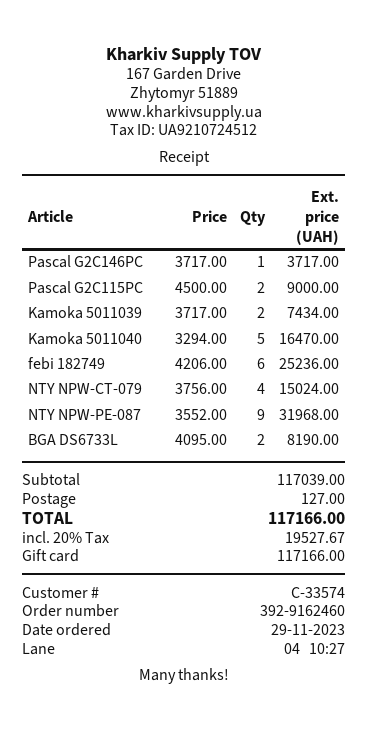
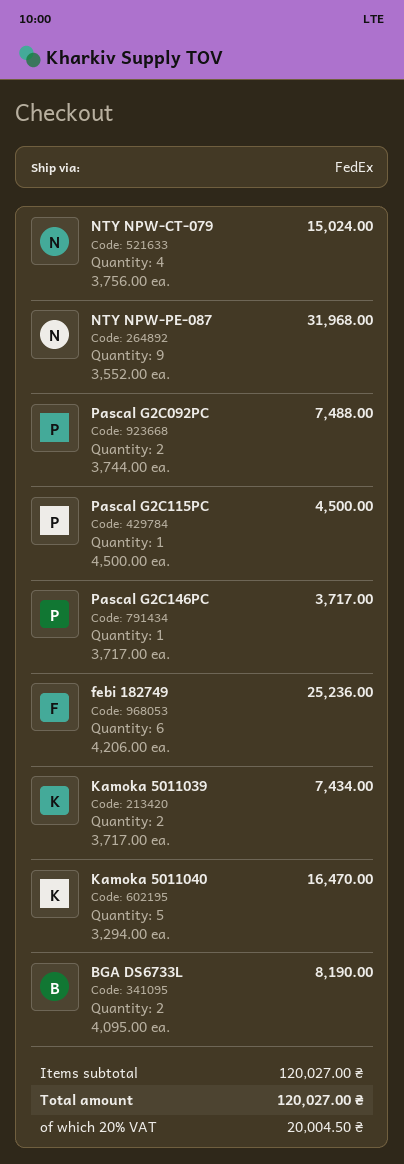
Pascal G2C115PC: 2 x 4500.00 = 9000.00 -> 1 x 4500.00 = 4500.00
Pascal G2C092PC: none -> 2 x 3744.00 = 7488.00
subtotal: 117039.00 -> 120027.00
shipping: 127.00 -> none
tax: 20% = 19527.67 -> 20% = 20004.50
total: 117166.00 -> 120027.00

